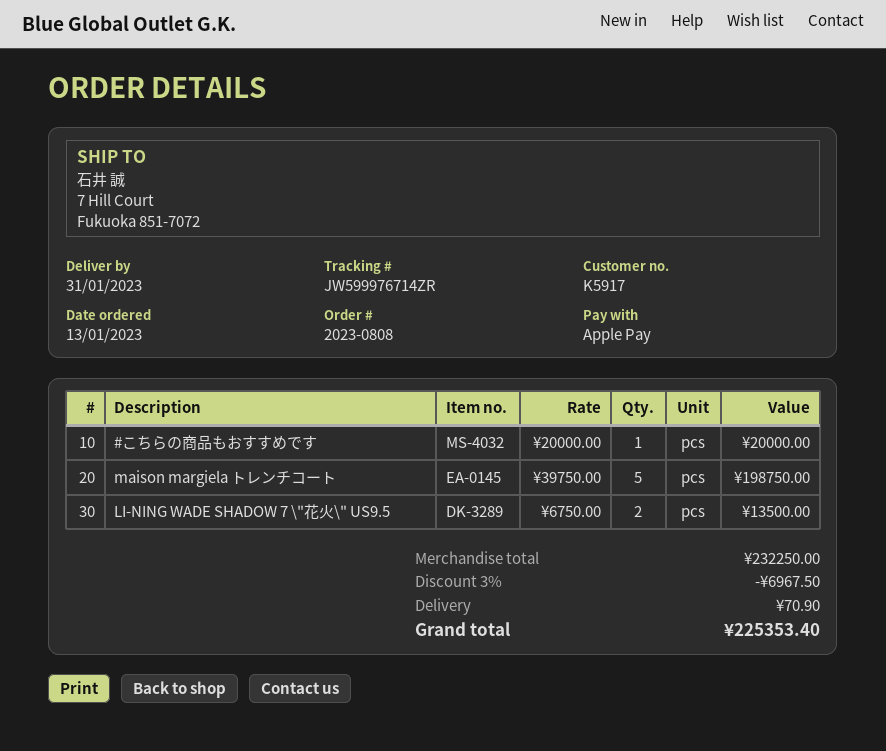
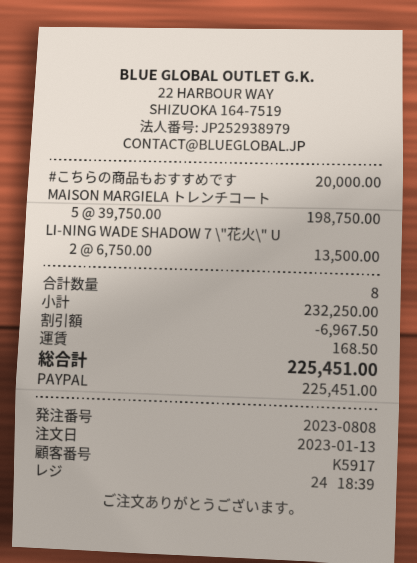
payment method: Apple Pay -> PayPal
shipping: 70.90 -> 168.50
total: 225353.40 -> 225451.00

